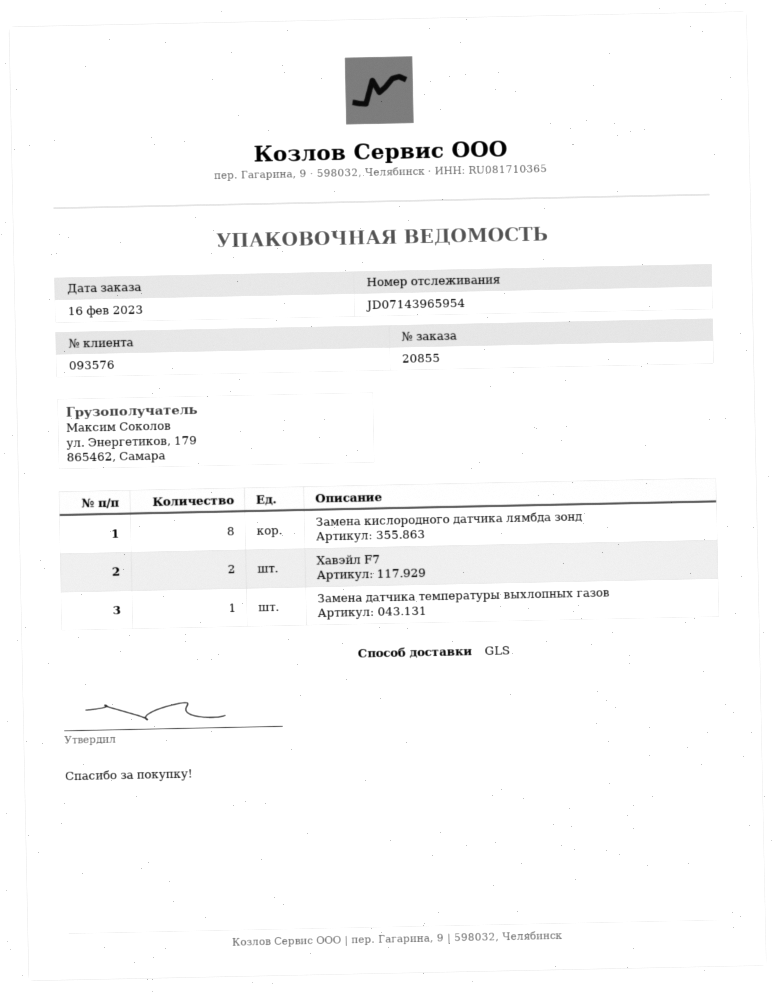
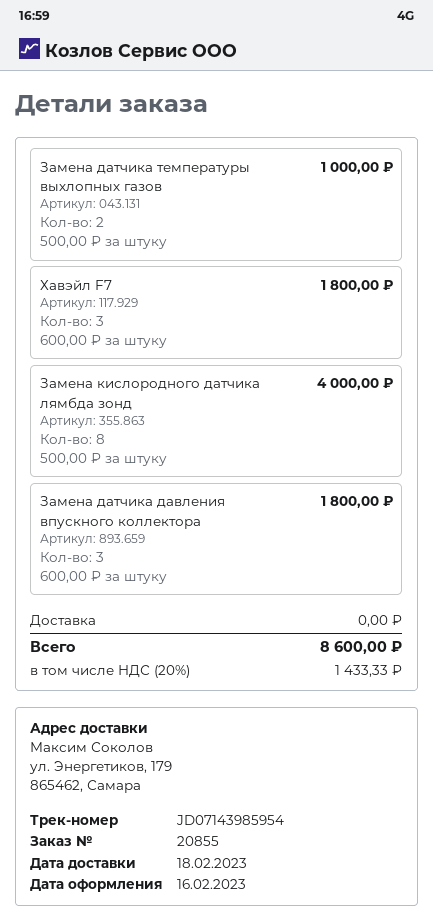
tracking number: JD07143965954 -> JD07143985954
Хавэйл F7: 2 -> 3
Замена датчика температуры выхлопных газов: 1 -> 2
Замена датчика давления впускного коллектора: none -> 3

